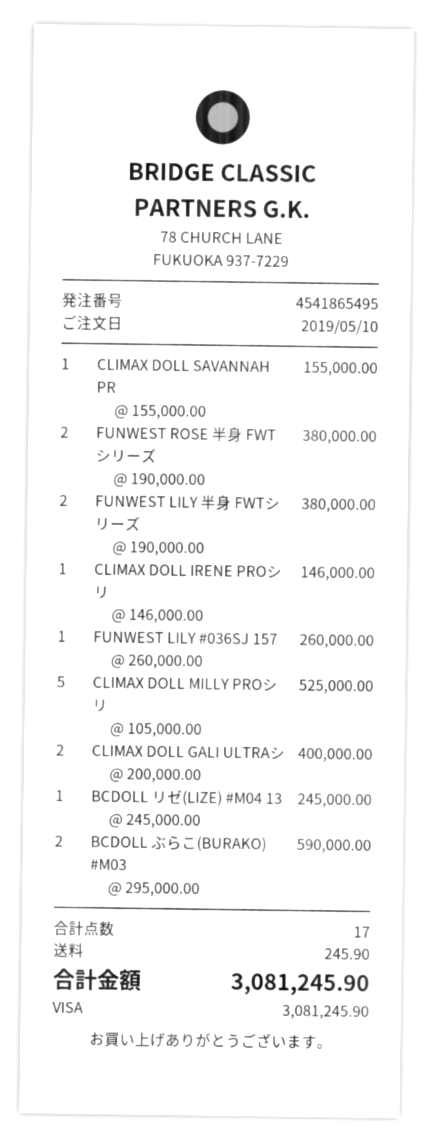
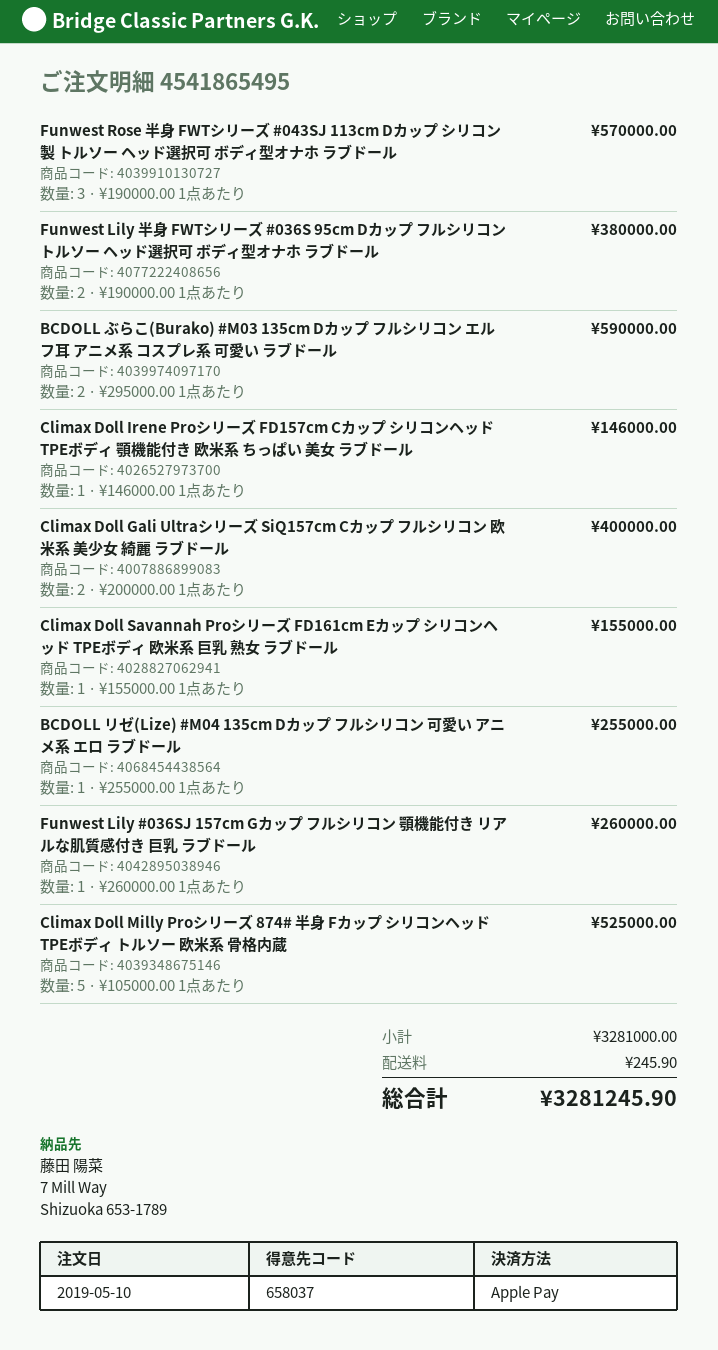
payment method: Visa -> Apple Pay
FUNWEST ROSE 半身 FWTシリーズ: 2 x 190000.00 = 380000.00 -> 3 x 190000.00 = 570000.00
BCDOLL リゼ(LIZE) #M04 13: 1 x 245000.00 = 245000.00 -> 1 x 255000.00 = 255000.00
total: 3081245.90 -> 3281245.90

